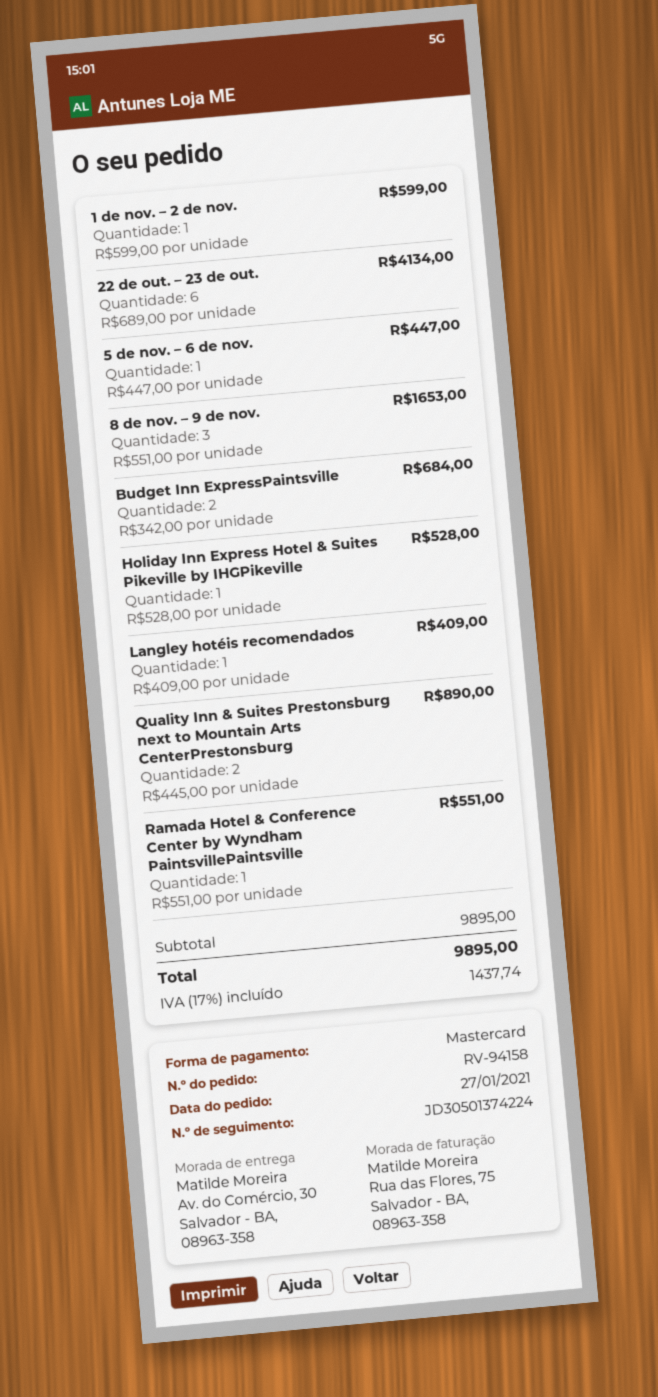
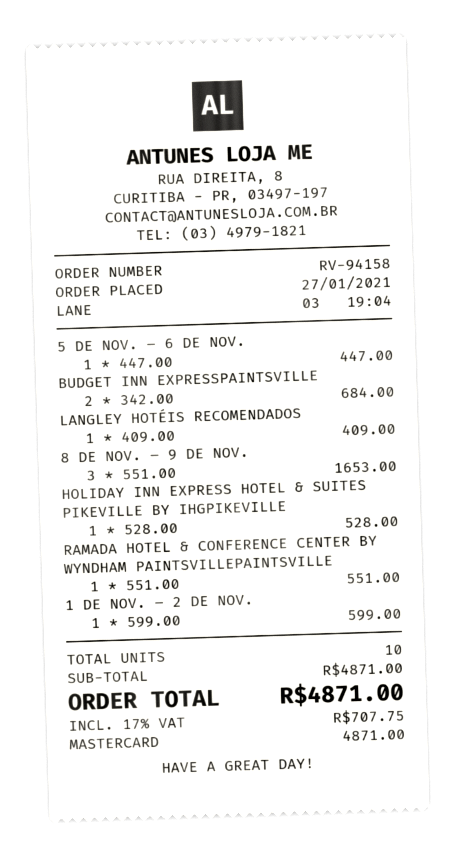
22 de out. – 23 de out.: 6 x 689.00 = 4134.00 -> none
Quality Inn & Suites Prestonsburg next to Mountain Arts CenterPrestonsburg: 2 x 445.00 = 890.00 -> none
subtotal: 9895.00 -> 4871.00
tax: 17% = 1437.74 -> 17% = 707.75
total: 9895.00 -> 4871.00

